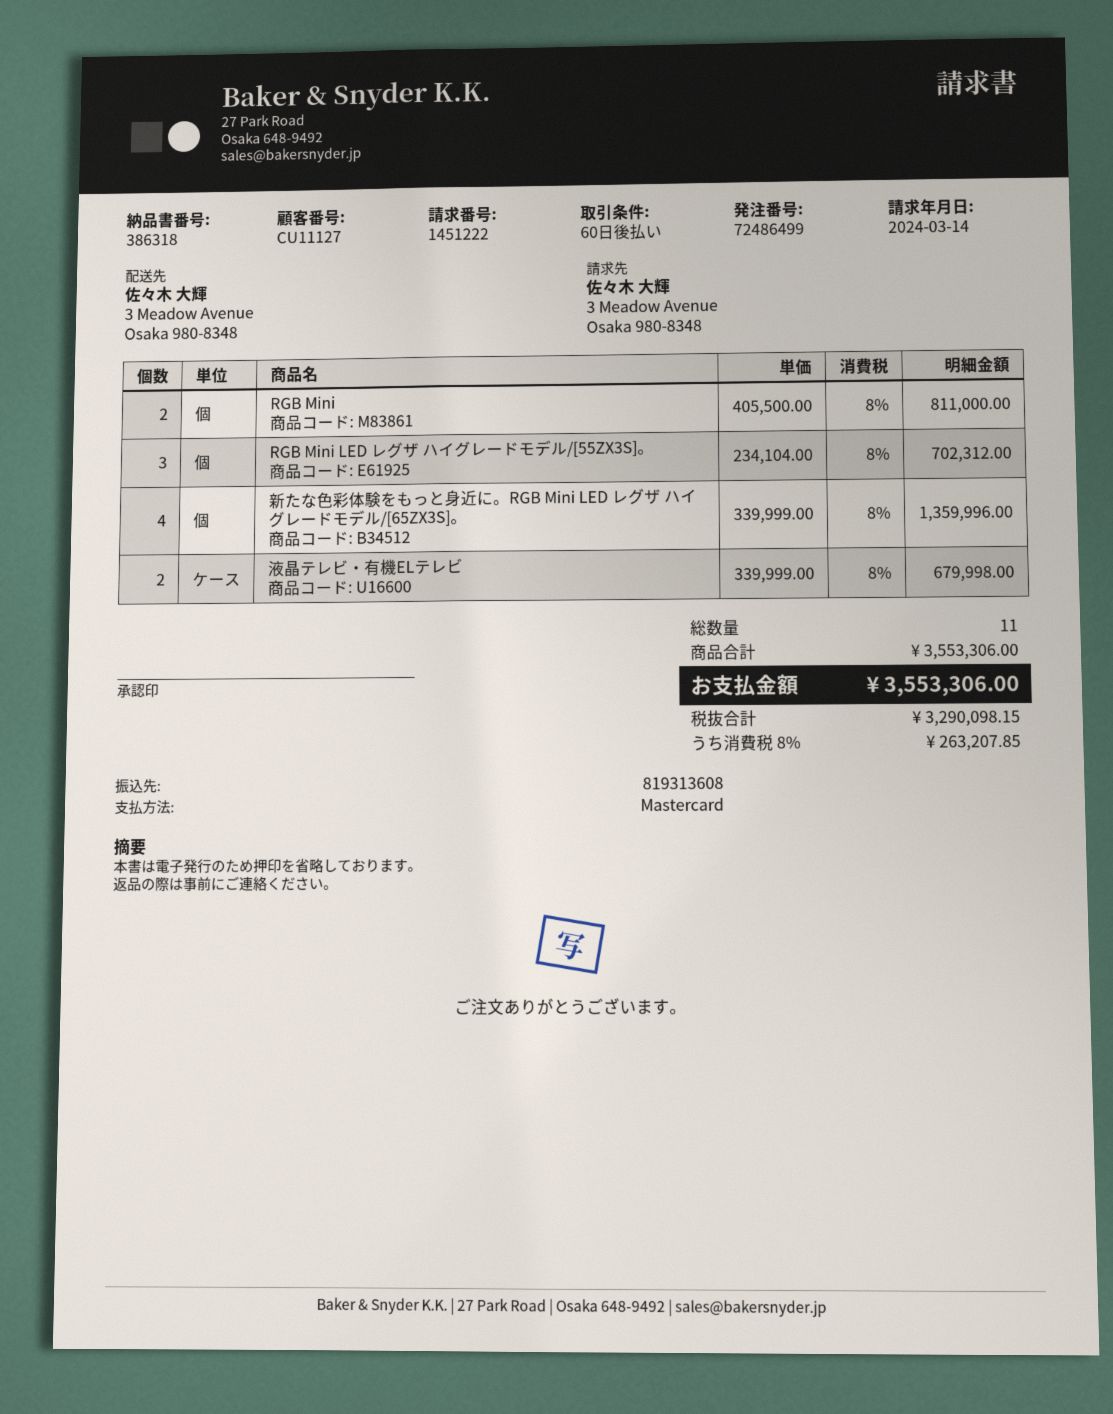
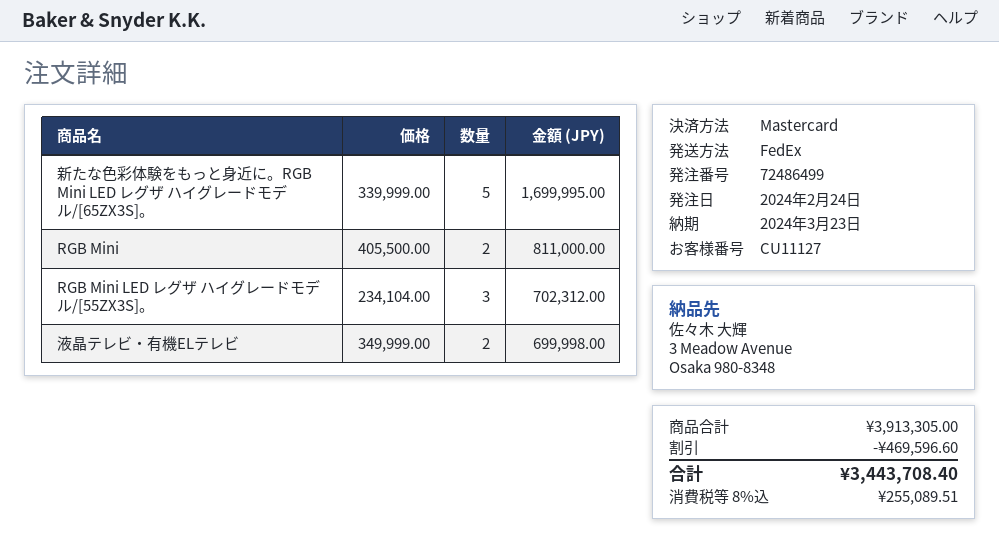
新たな色彩体験をもっと身近に。RGB Mini LED レグザ ハイグレードモデル/[65ZX3S]。: 4 x 339999.00 = 1359996.00 -> 5 x 339999.00 = 1699995.00
液晶テレビ・有機ELテレビ: 2 x 339999.00 = 679998.00 -> 2 x 349999.00 = 699998.00
subtotal: 3553306.00 -> 3913305.00
discount: none -> 469596.60
tax: 8% = 263207.85 -> 8% = 255089.51
total: 3553306.00 -> 3443708.40

